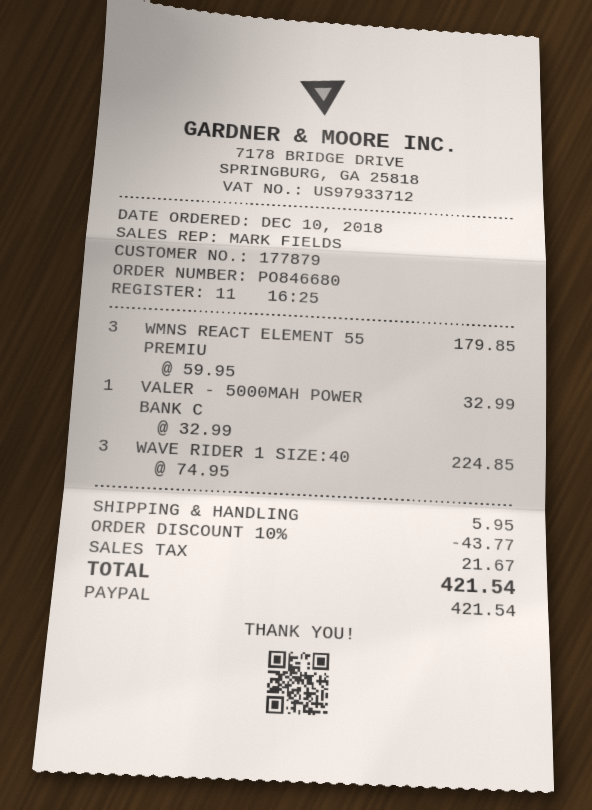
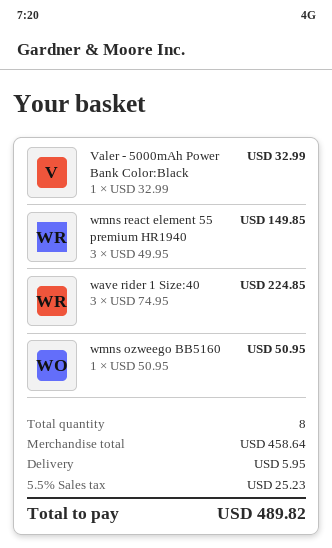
WMNS REACT ELEMENT 55 PREMIU: 3 x 59.95 = 179.85 -> 3 x 49.95 = 149.85
wmns ozweego BB5160: none -> 1 x 50.95 = 50.95
discount: 10% = 43.77 -> none
tax: 21.67 -> 25.23
total: 421.54 -> 489.82

